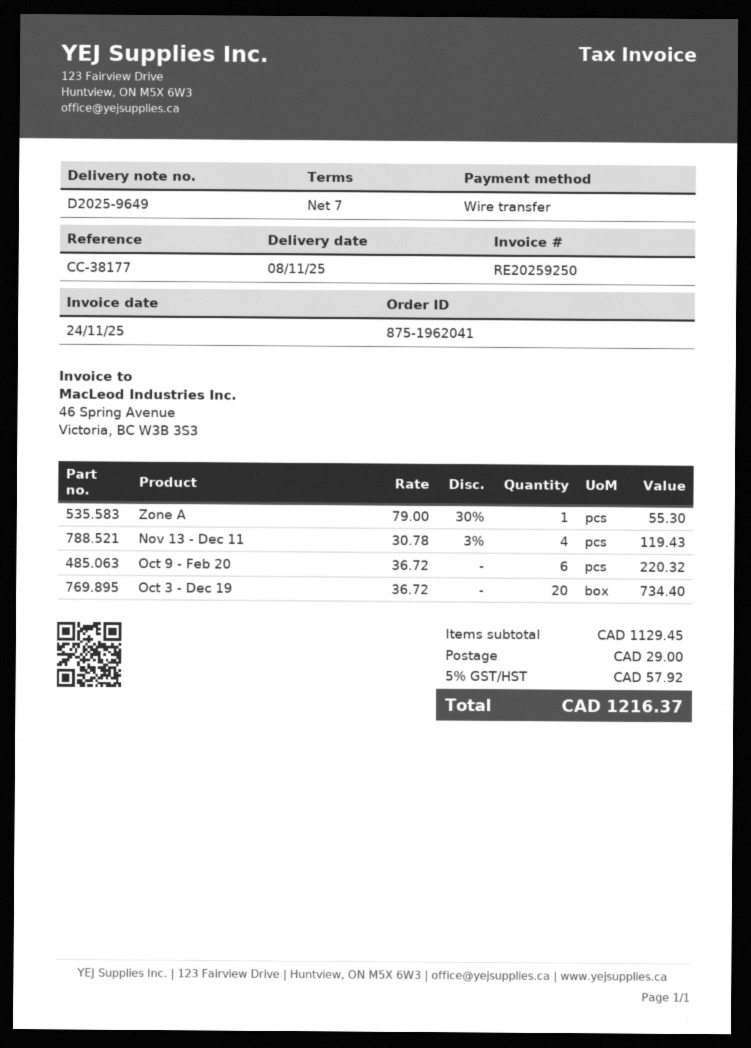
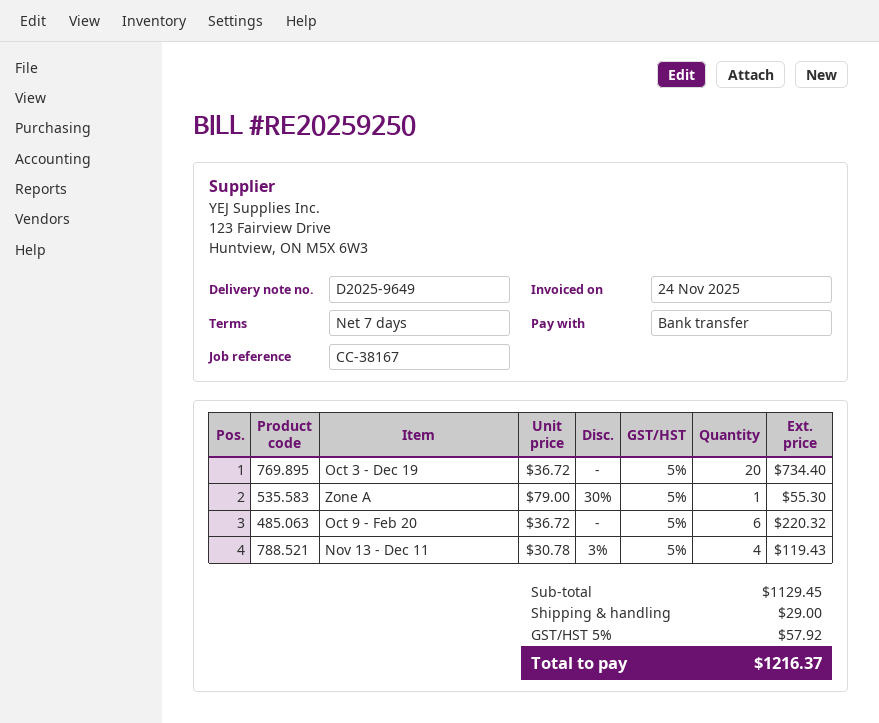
reference: CC-38177 -> CC-38167

